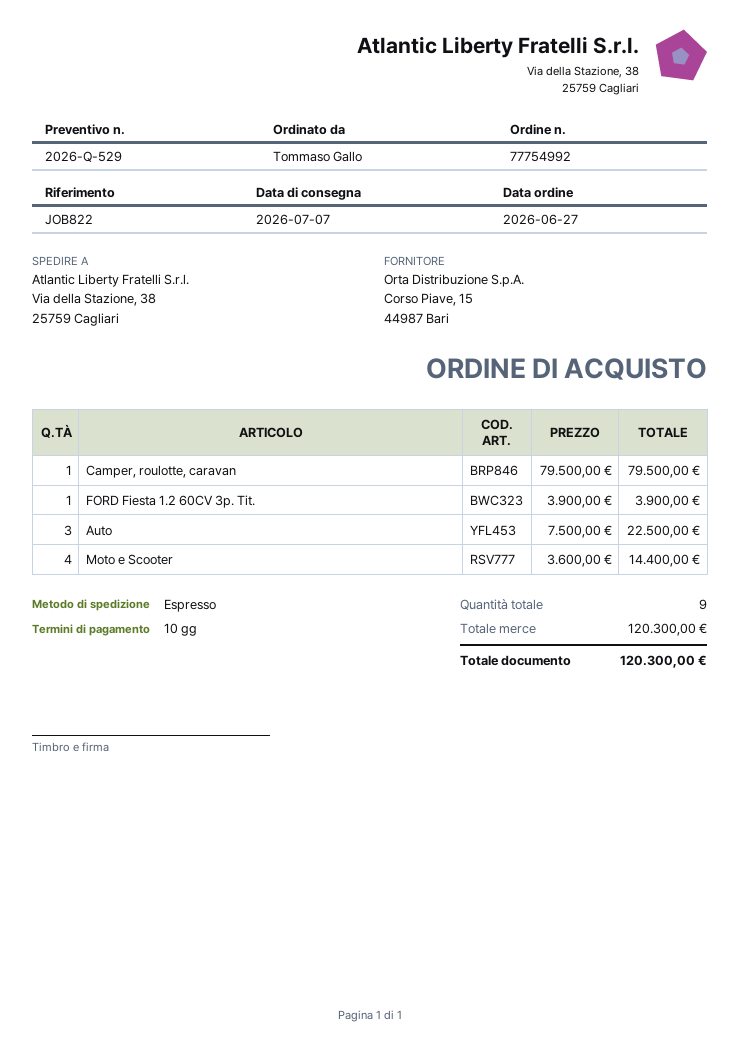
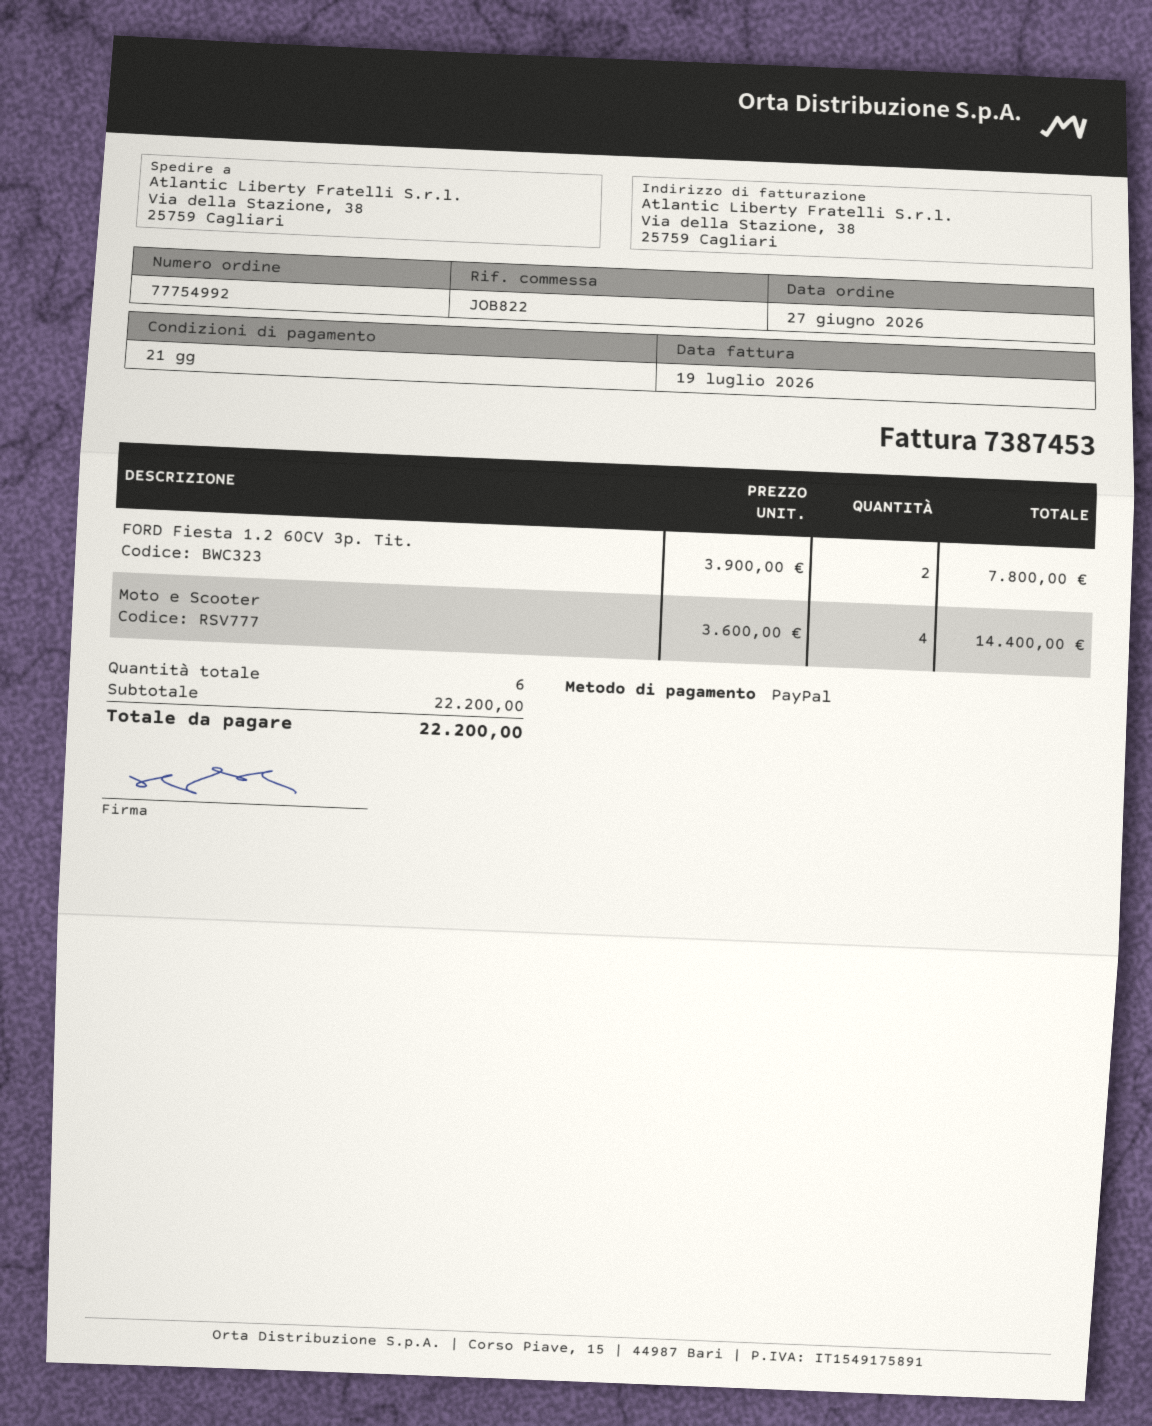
payment terms: 10 days -> 21 days
Camper, roulotte, caravan: 1 x 79500.00 = 79500.00 -> none
FORD Fiesta 1.2 60CV 3p. Tit.: 1 x 3900.00 = 3900.00 -> 2 x 3900.00 = 7800.00
Auto: 3 x 7500.00 = 22500.00 -> none
total quantity: 9 -> 6
subtotal: 120300.00 -> 22200.00
total: 120300.00 -> 22200.00

